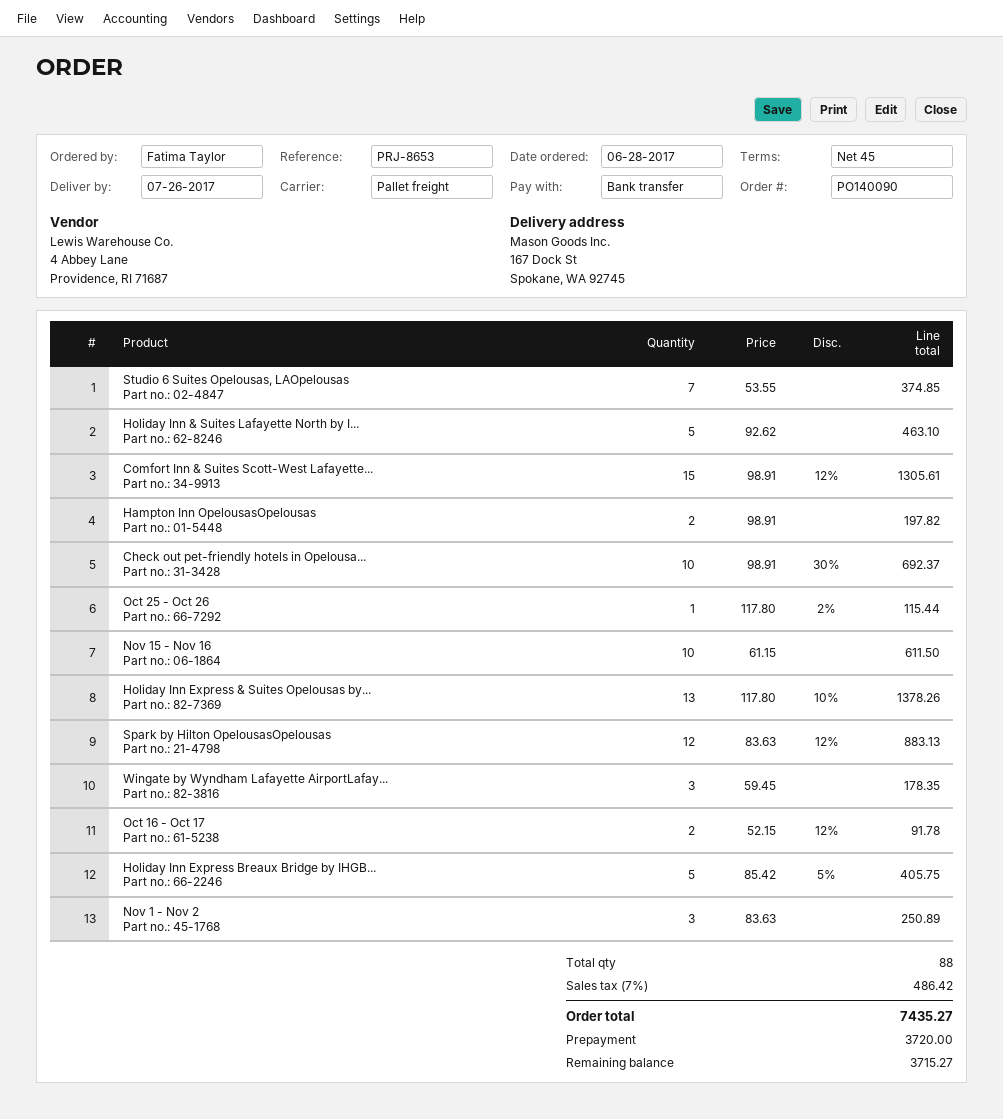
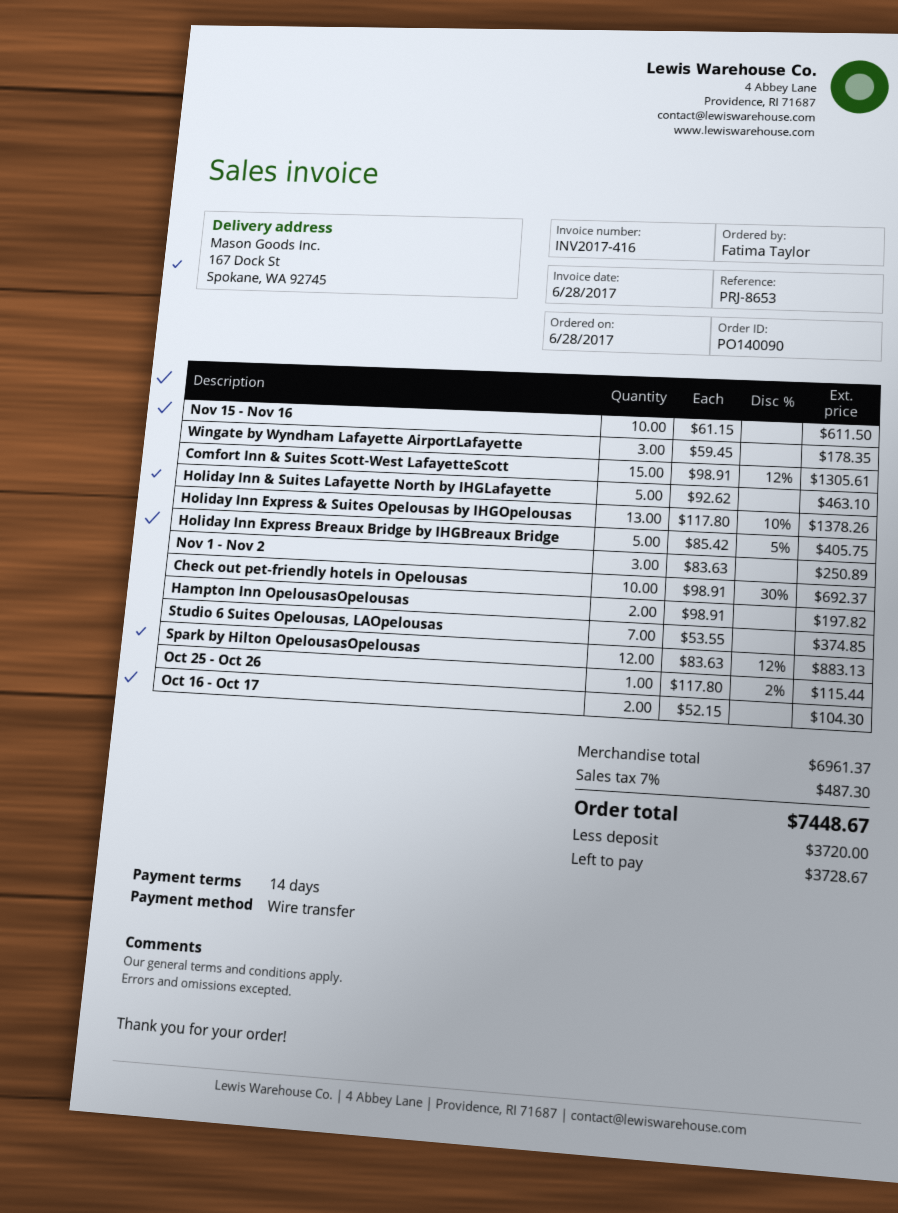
payment terms: 45 days -> 14 days
Oct 16 - Oct 17: 2 x 52.15 - 12% = 91.78 -> 2 x 52.15 = 104.30
tax: 7% = 486.42 -> 7% = 487.30
total: 7435.27 -> 7448.67
balance: 3715.27 -> 3728.67

